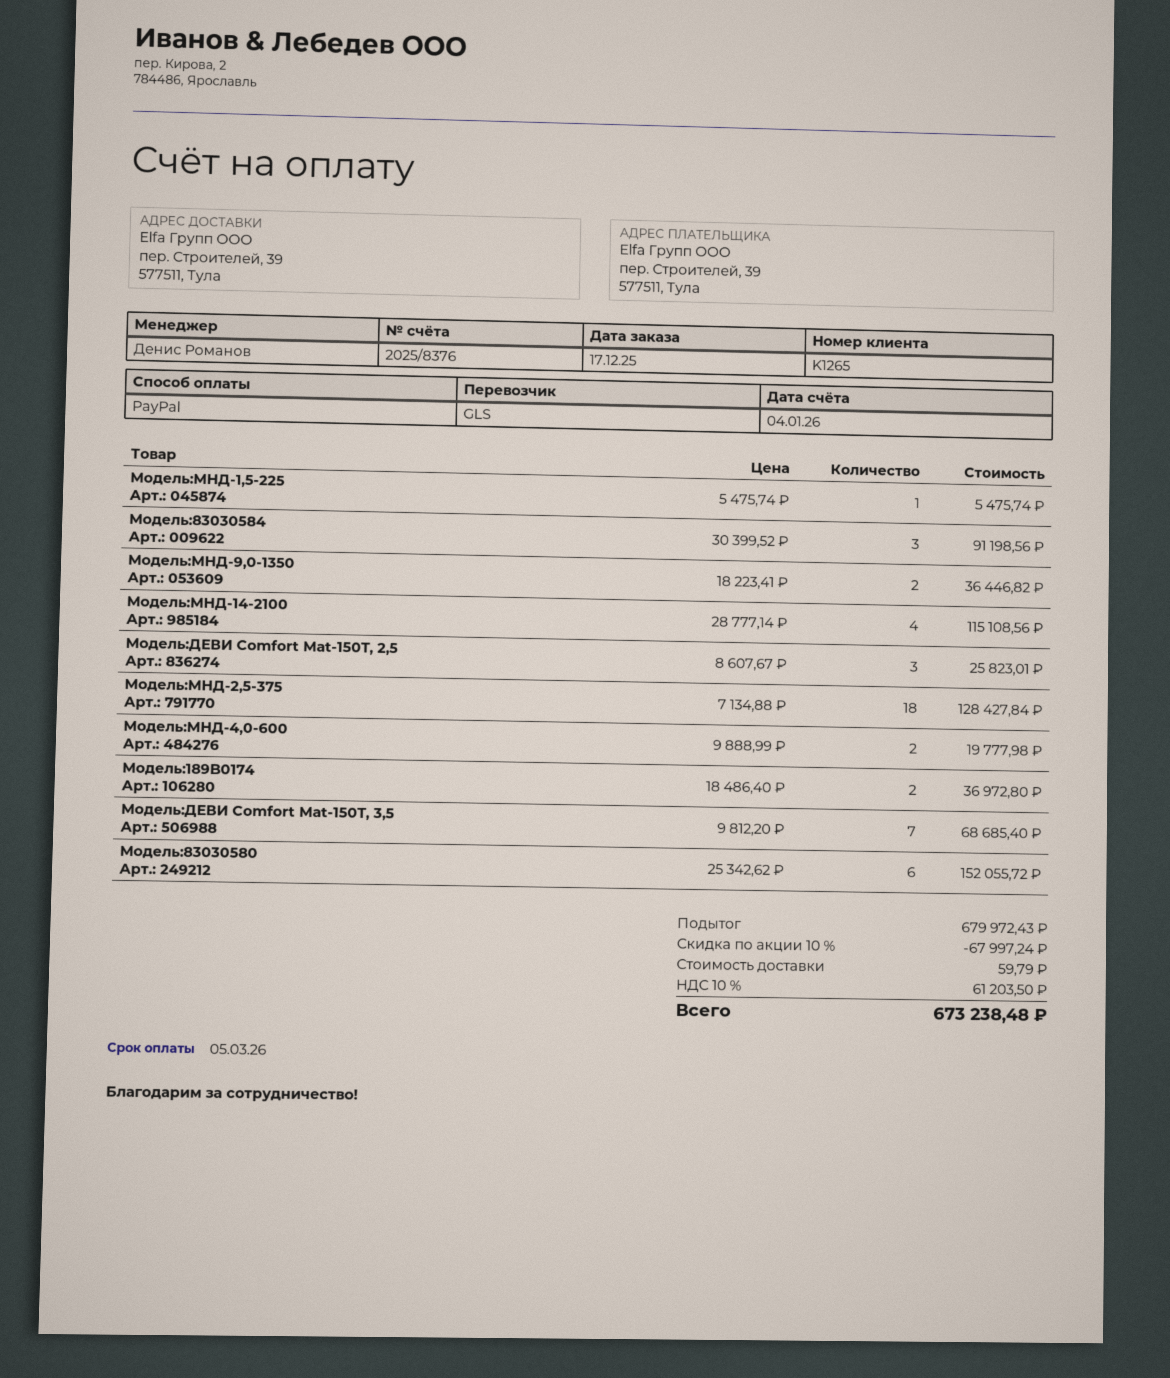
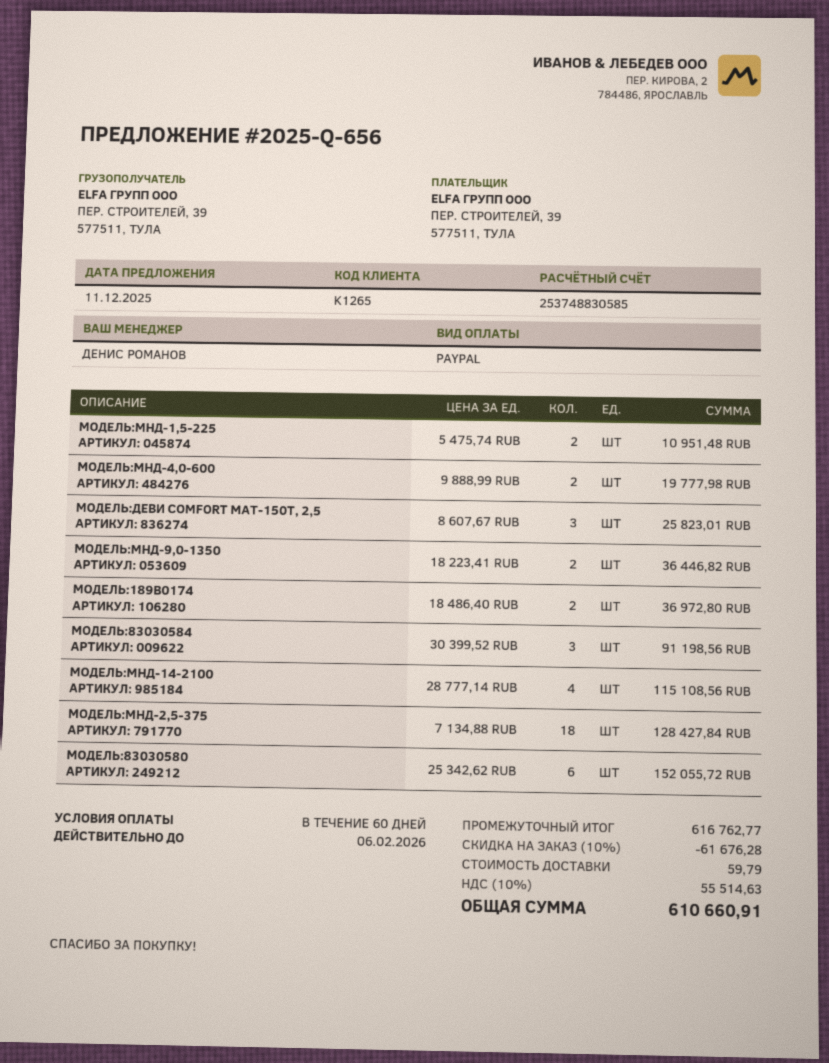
Модель:МНД-1,5-225: 1 x 5475.74 = 5475.74 -> 2 x 5475.74 = 10951.48
Модель:ДЕВИ Comfort Mat-150T, 3,5: 7 x 9812.20 = 68685.40 -> none
subtotal: 679972.43 -> 616762.77
discount: 10% = 67997.24 -> 10% = 61676.28
tax: 10% = 61203.50 -> 10% = 55514.63
total: 673238.48 -> 610660.91

